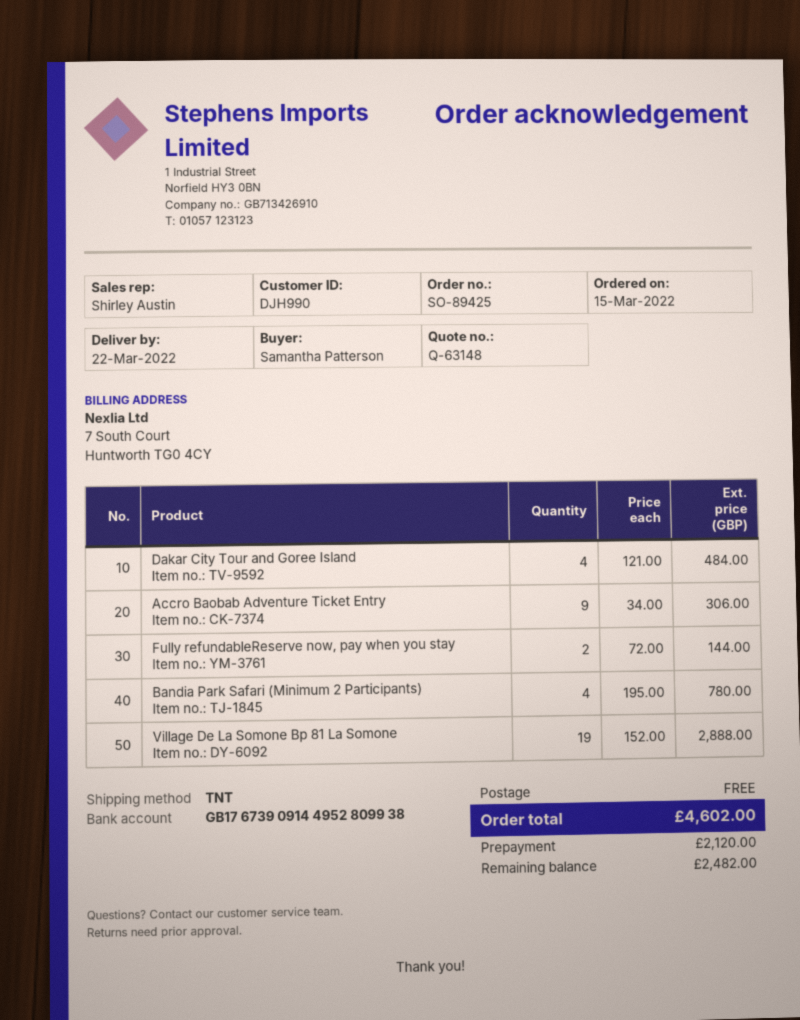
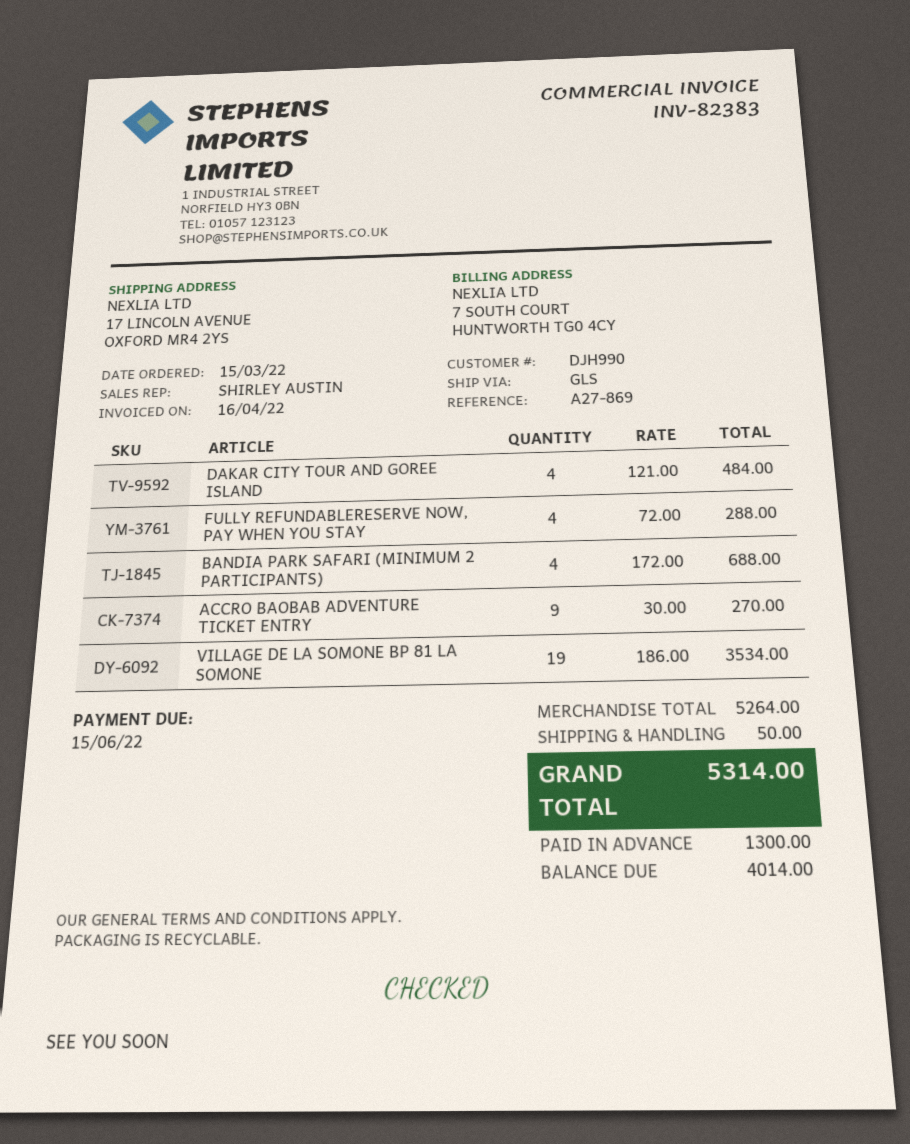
shipping method: TNT -> GLS
Accro Baobab Adventure Ticket Entry: 9 x 34.00 = 306.00 -> 9 x 30.00 = 270.00
Fully refundableReserve now, pay when you stay: 2 x 72.00 = 144.00 -> 4 x 72.00 = 288.00
Bandia Park Safari (Minimum 2 Participants): 4 x 195.00 = 780.00 -> 4 x 172.00 = 688.00
Village De La Somone Bp 81 La Somone: 19 x 152.00 = 2888.00 -> 19 x 186.00 = 3534.00
shipping: 0.00 -> 50.00
total: 4602.00 -> 5314.00
deposit: 2120.00 -> 1300.00
balance: 2482.00 -> 4014.00

